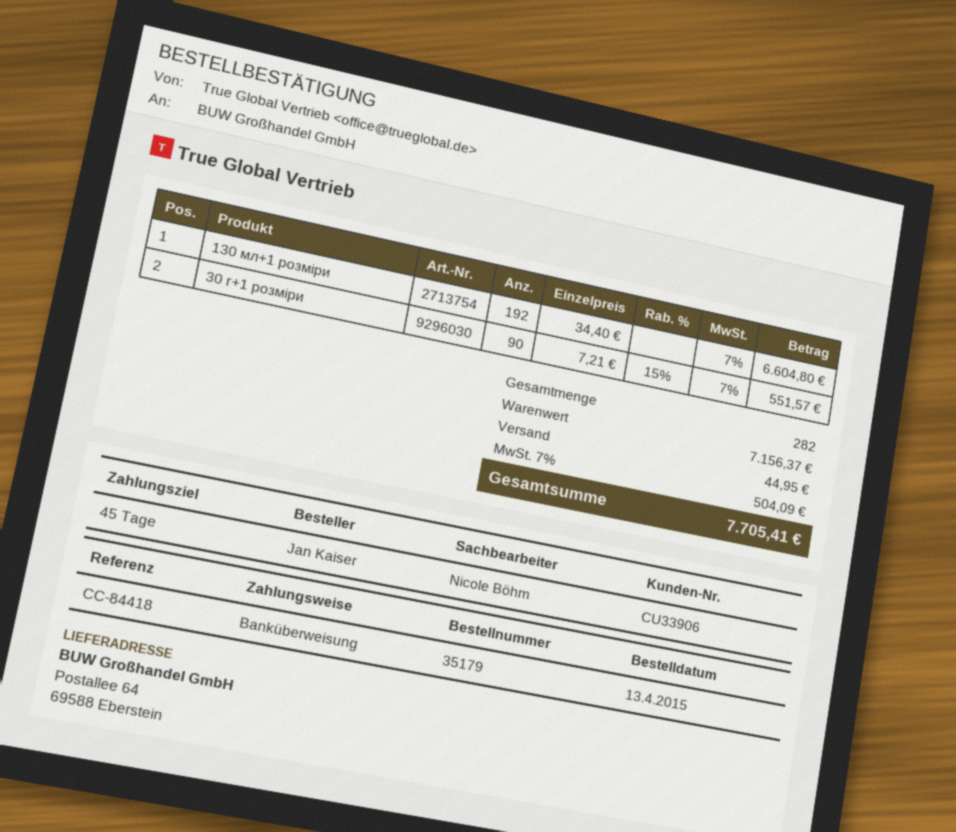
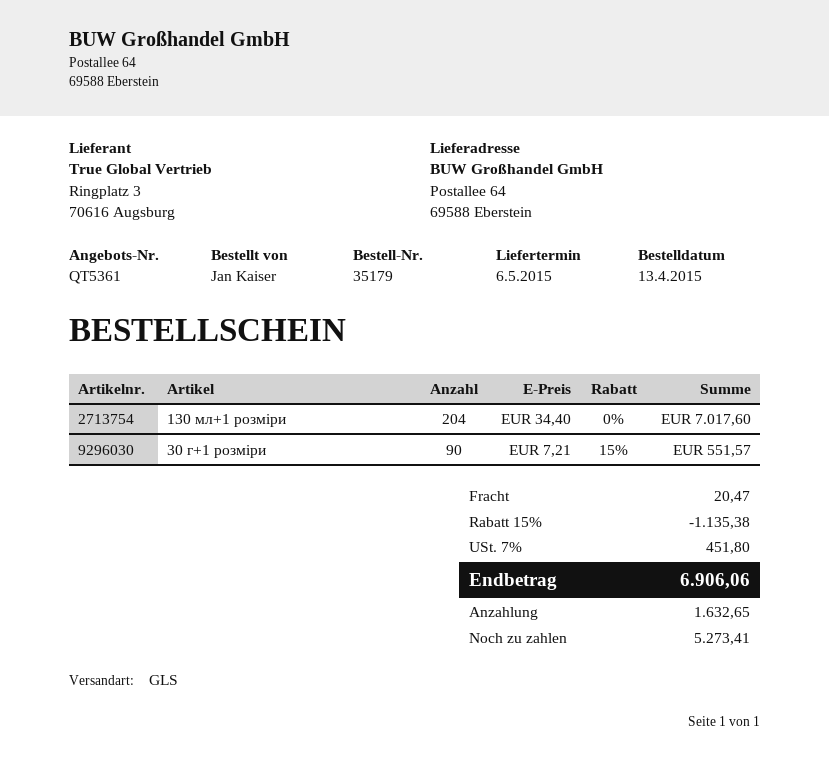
130 мл+1 розміри: 192 x 34.40 = 6604.80 -> 204 x 34.40 = 7017.60
discount: none -> 15% = 1135.38
shipping: 44.95 -> 20.47
tax: 7% = 504.09 -> 7% = 451.80
total: 7705.41 -> 6906.06

